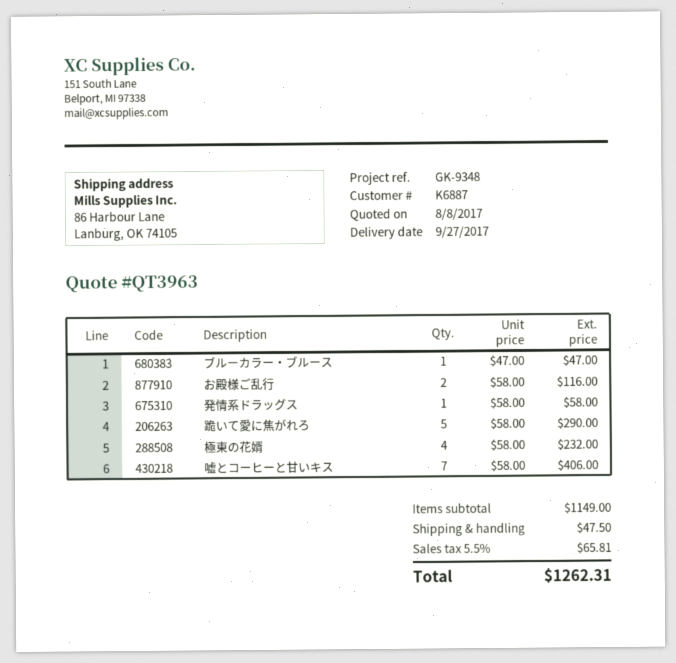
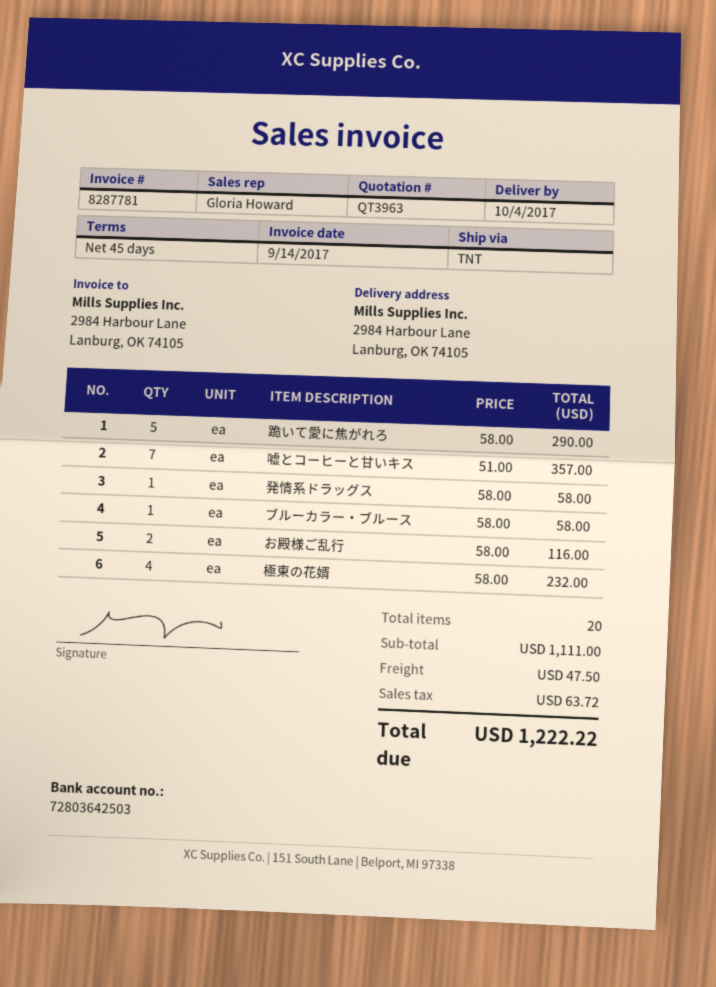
delivery date: 2017-09-27 -> 2017-10-04
ship to: 86 Harbour Lane, Lanburg, OK 74105 -> 2984 Harbour Lane, Lanburg, OK 74105
ブルーカラー・ブルース: 1 x 47.00 = 47.00 -> 1 x 58.00 = 58.00
嘘とコーヒーと甘いキス: 7 x 58.00 = 406.00 -> 7 x 51.00 = 357.00
subtotal: 1149.00 -> 1111.00
tax: 65.81 -> 63.72
total: 1262.31 -> 1222.22

